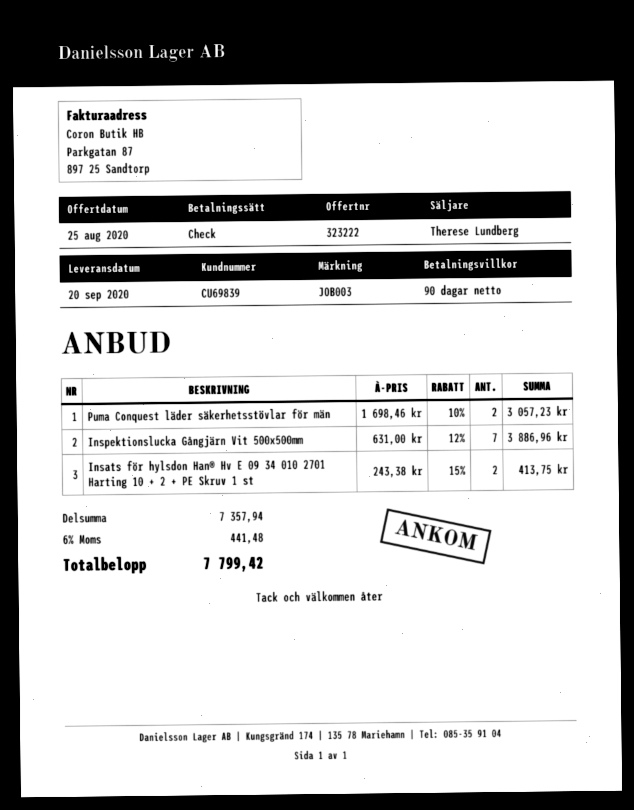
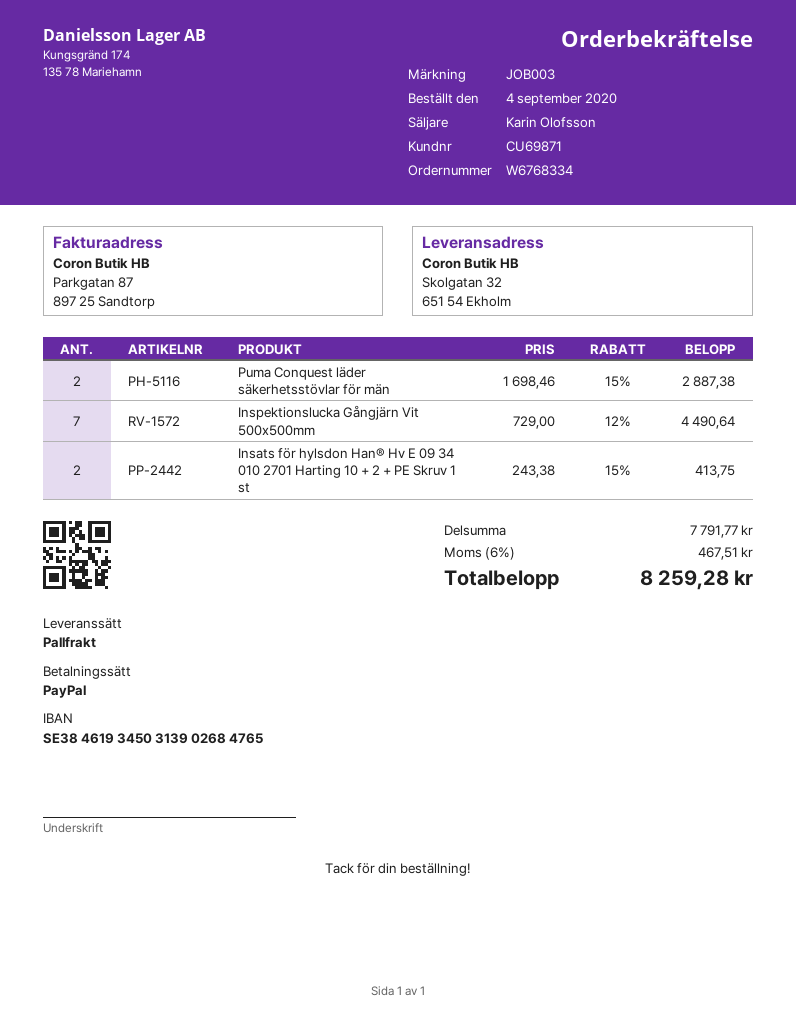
customer number: CU69839 -> CU69871
sales rep: Therese Lundberg -> Karin Olofsson
payment method: cheque -> PayPal
Puma Conquest läder säkerhetsstövlar för män: 2 x 1698.46 - 10% = 3057.23 -> 2 x 1698.46 - 15% = 2887.38
Inspektionslucka Gångjärn Vit 500x500mm: 7 x 631.00 - 12% = 3886.96 -> 7 x 729.00 - 12% = 4490.64
subtotal: 7357.94 -> 7791.77
tax: 6% = 441.48 -> 6% = 467.51
total: 7799.42 -> 8259.28

